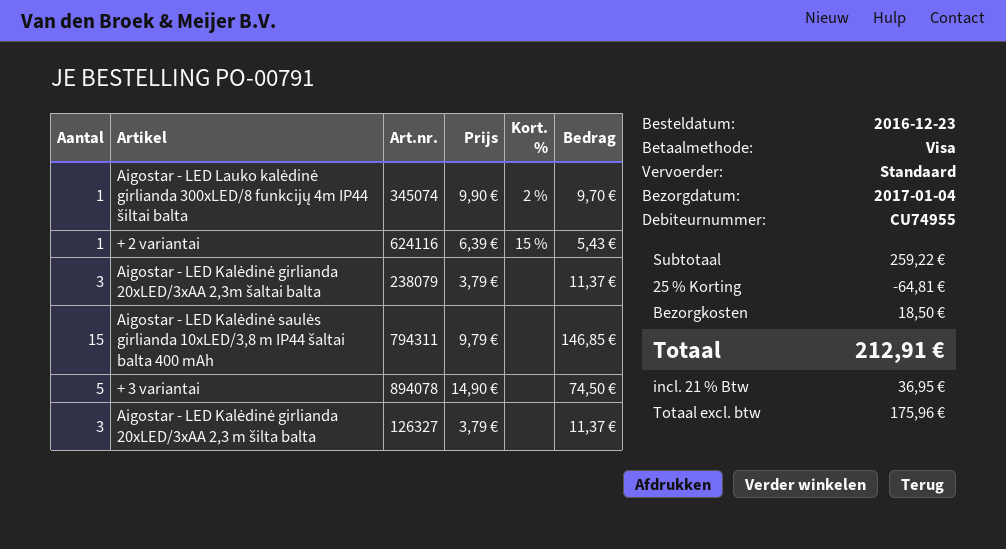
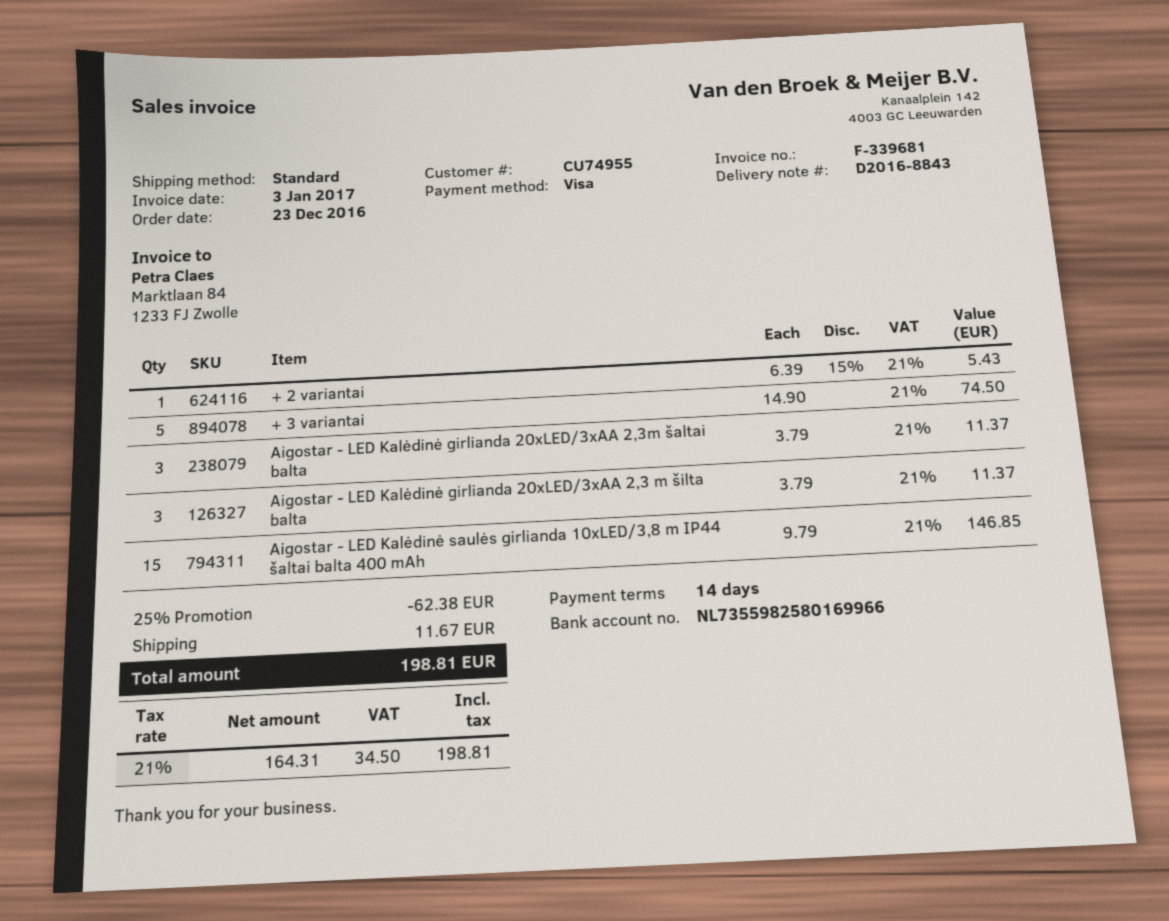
Aigostar - LED Lauko kalėdinė girlianda 300xLED/8 funkcijų 4m IP44 šiltai balta: 1 x 9.90 - 2% = 9.70 -> none
discount: 25% = 64.81 -> 25% = 62.38
shipping: 18.50 -> 11.67
net: 175.96 -> 164.31
tax: 21% = 36.95 -> 21% = 34.50
total: 212.91 -> 198.81

